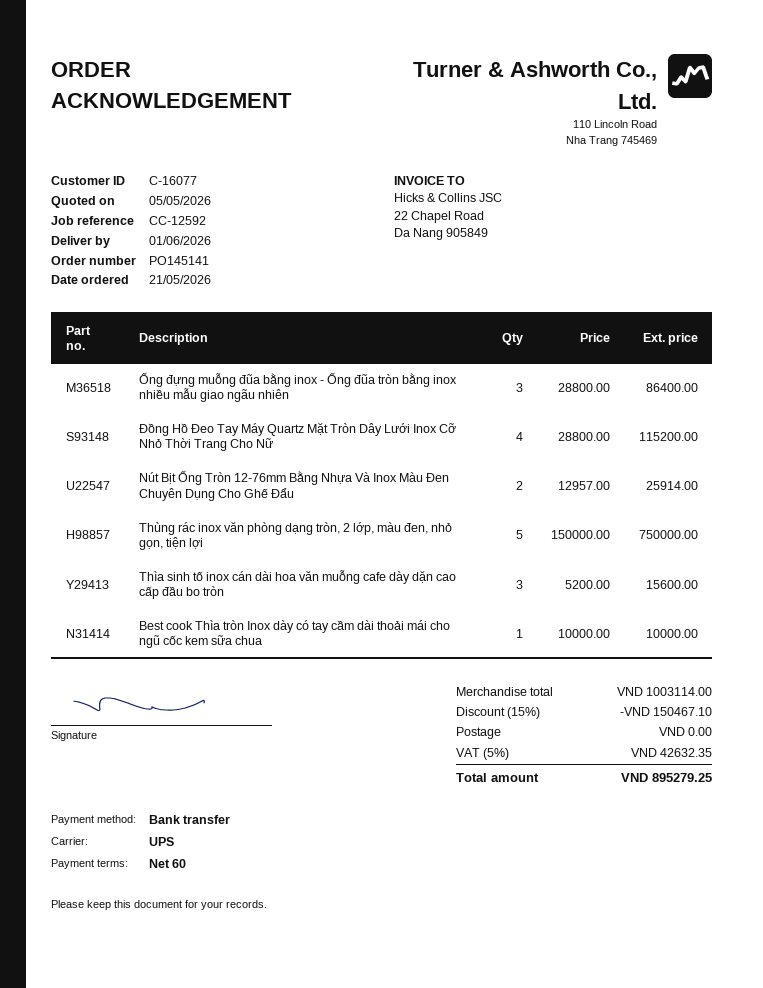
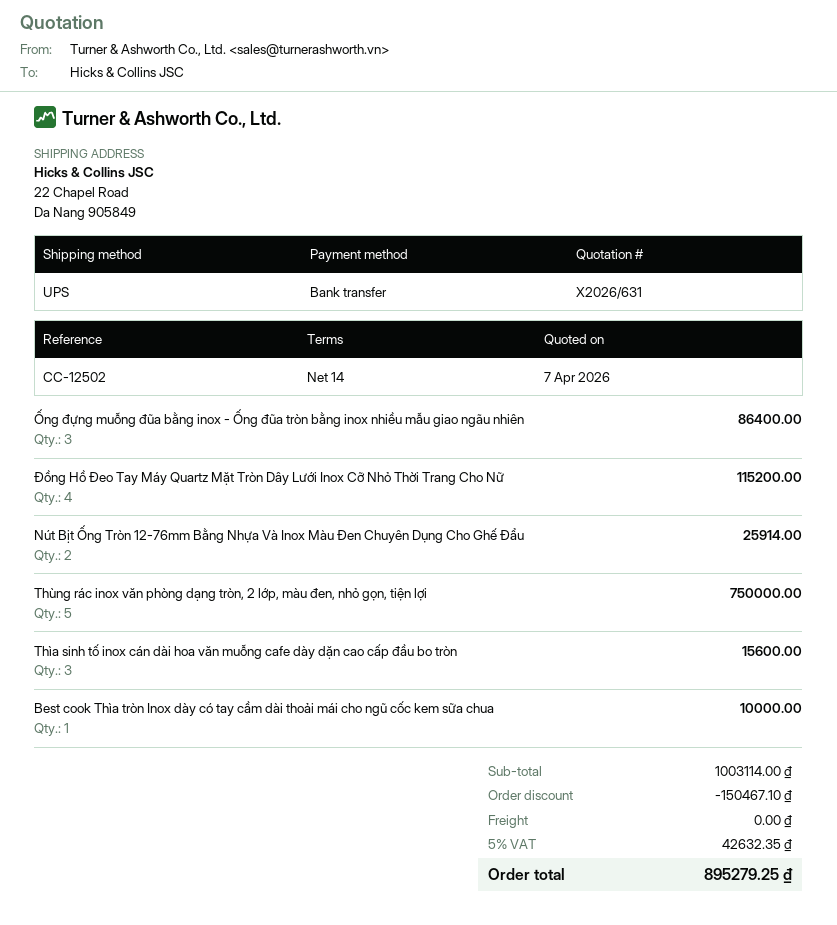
quote date: 2026-05-05 -> 2026-04-07
payment terms: 60 days -> 14 days
reference: CC-12592 -> CC-12502

